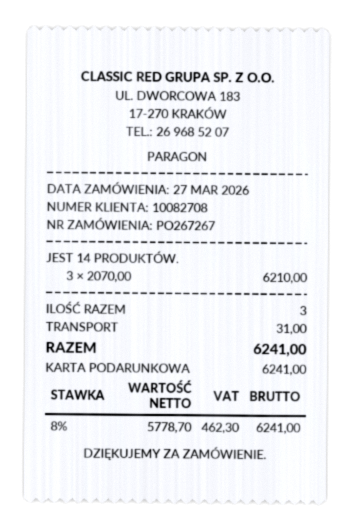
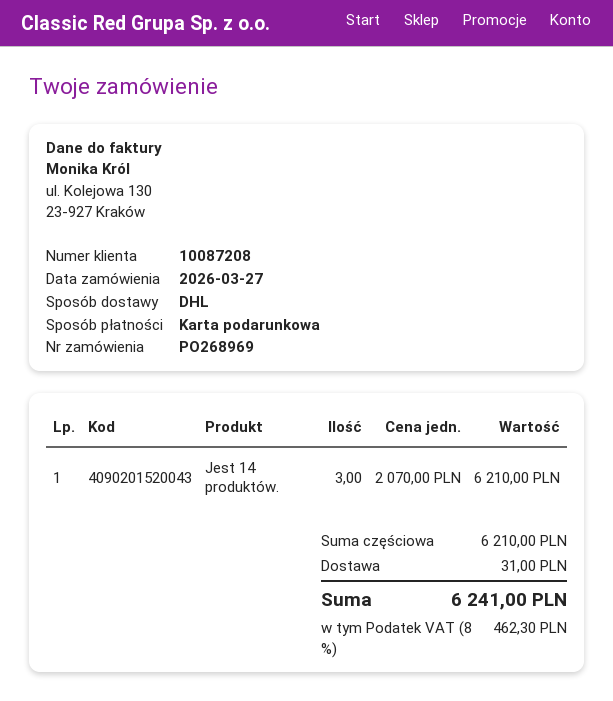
order number: PO267267 -> PO268969
customer number: 10082708 -> 10087208

